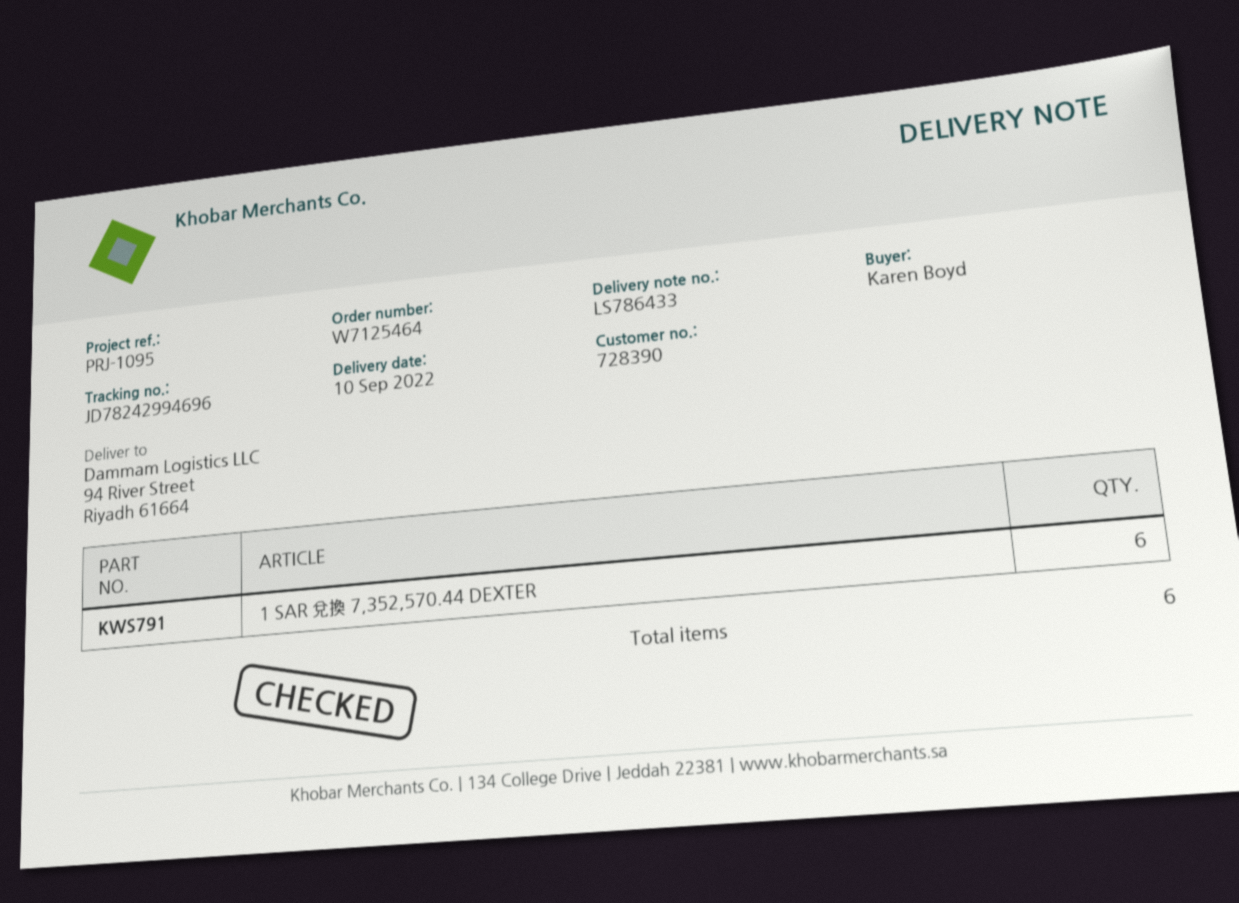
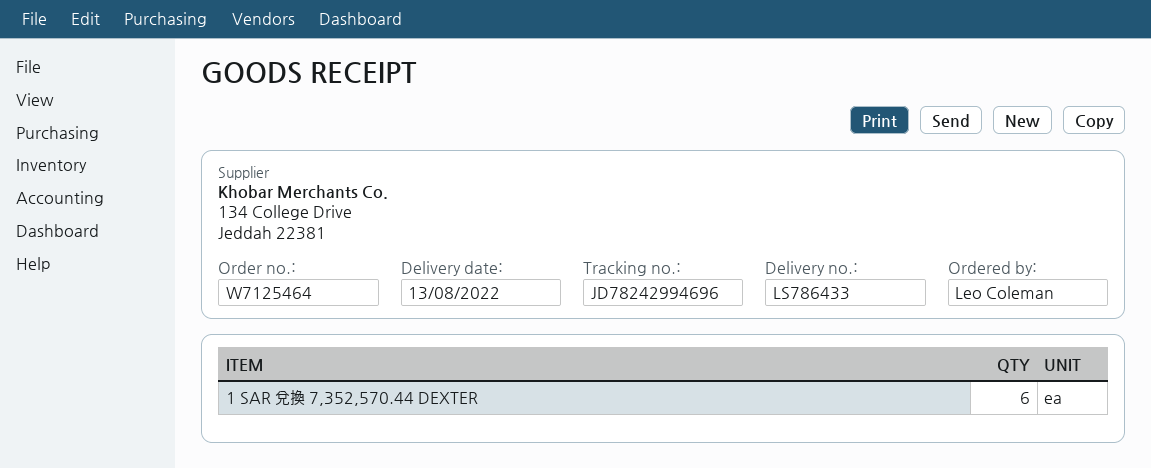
delivery date: 2022-09-10 -> 2022-08-13
ordered by: Karen Boyd -> Leo Coleman

